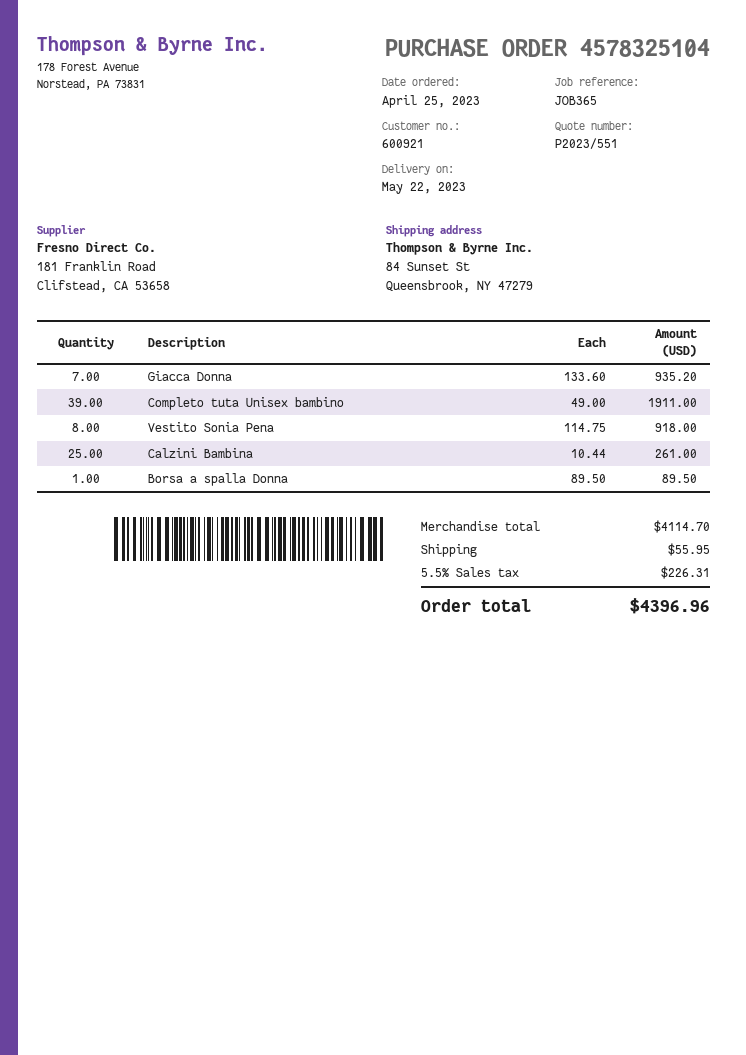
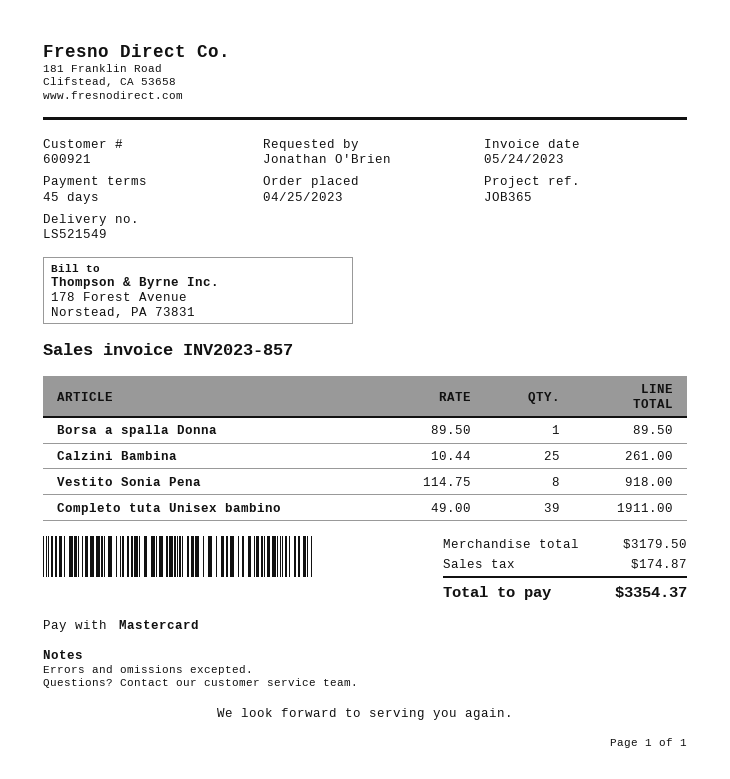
Giacca Donna: 7 x 133.60 = 935.20 -> none
subtotal: 4114.70 -> 3179.50
shipping: 55.95 -> none
tax: 226.31 -> 174.87
total: 4396.96 -> 3354.37

